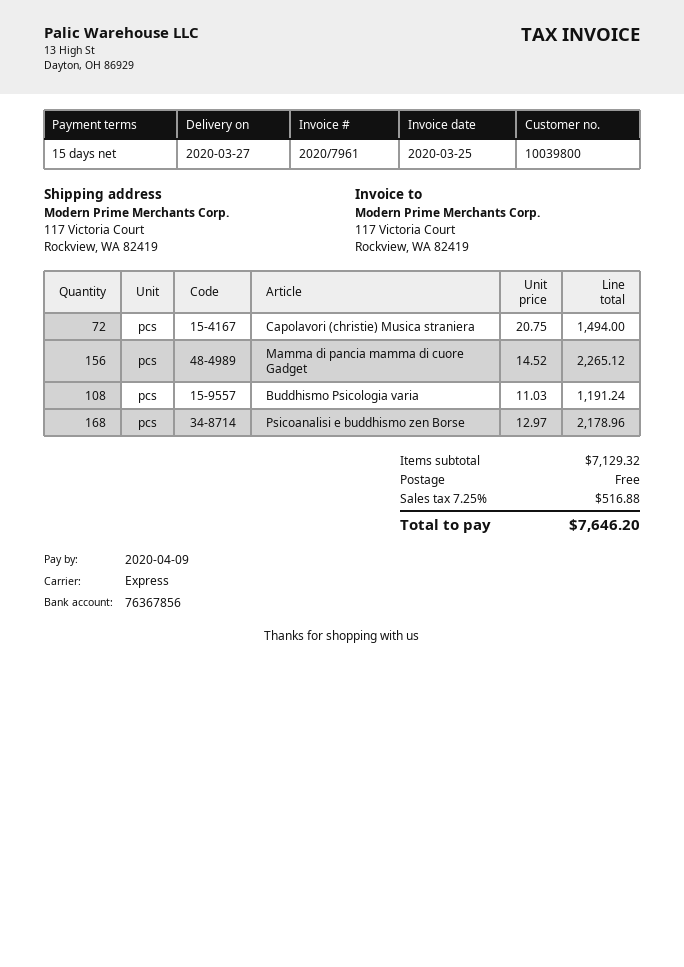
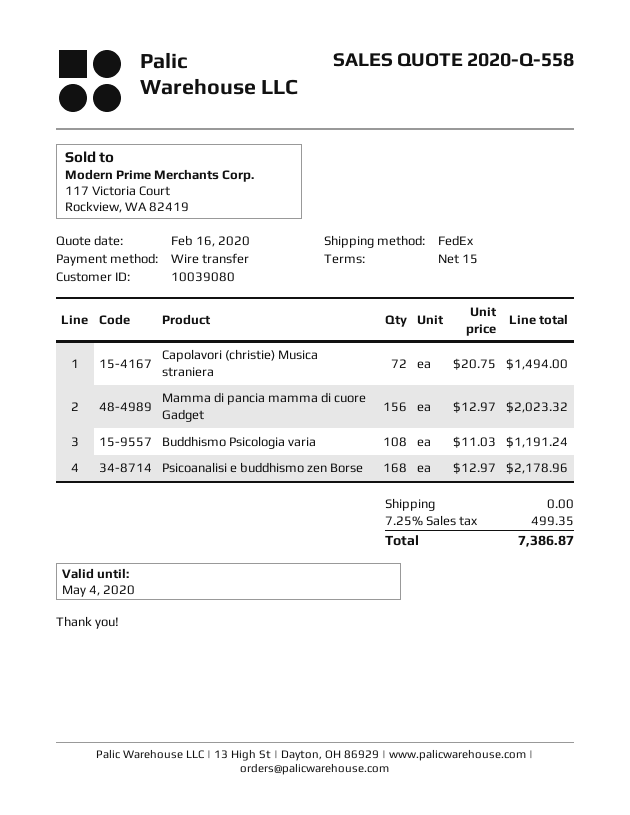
customer number: 10039800 -> 10039080
shipping method: express -> FedEx
Mamma di pancia mamma di cuore Gadget: 156 x 14.52 = 2265.12 -> 156 x 12.97 = 2023.32
tax: 7.25% = 516.88 -> 7.25% = 499.35
total: 7646.20 -> 7386.87

